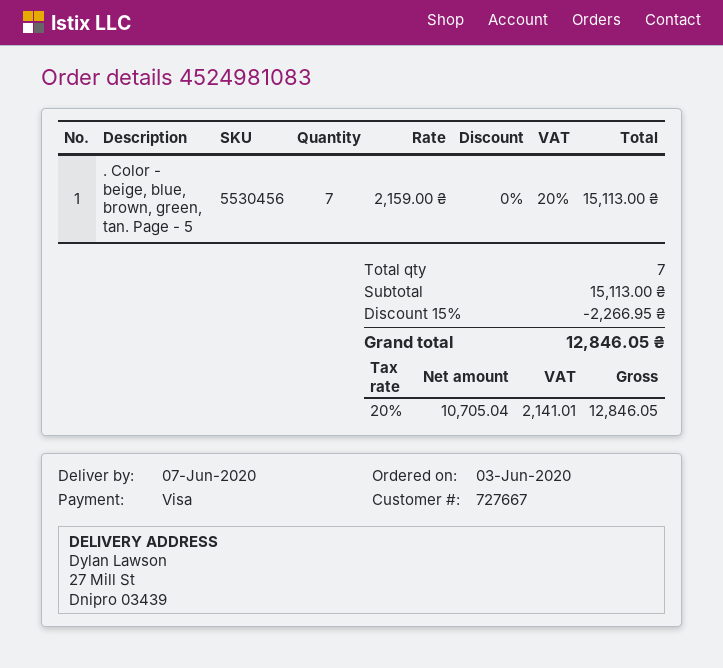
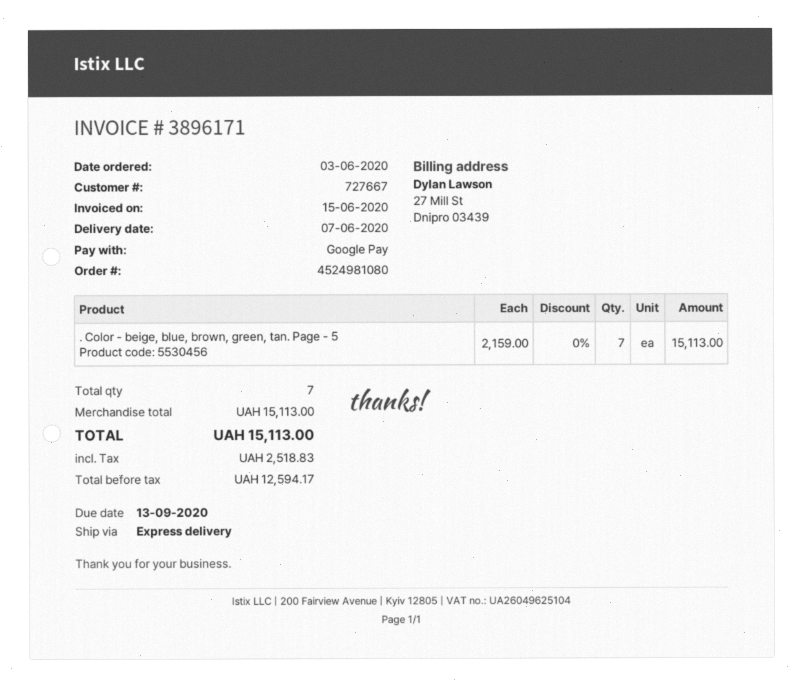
order number: 4524981083 -> 4524981080
payment method: Visa -> Google Pay
discount: 15% = 2266.95 -> none
net: 10705.04 -> 12594.17
tax: 2141.01 -> 2518.83
total: 12846.05 -> 15113.00

